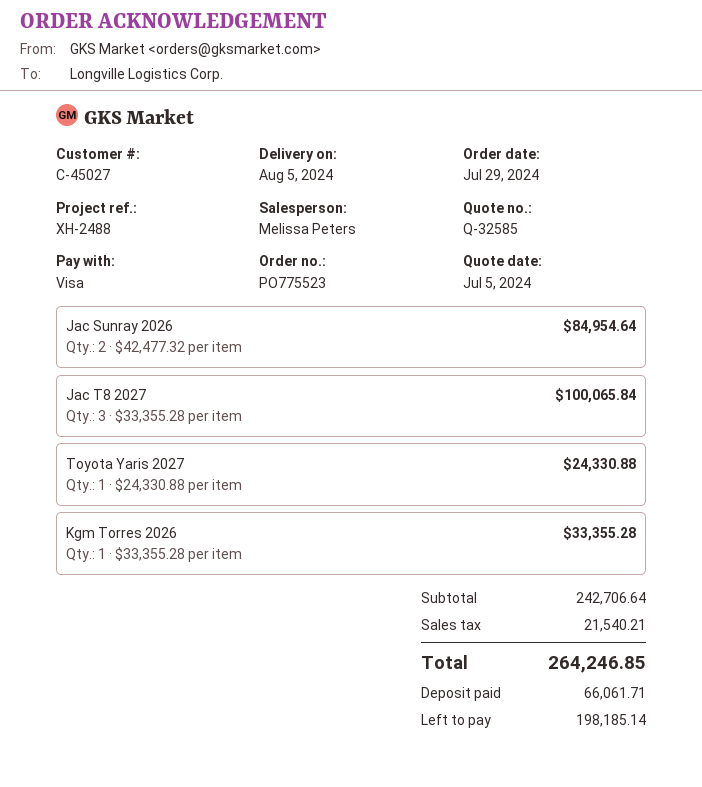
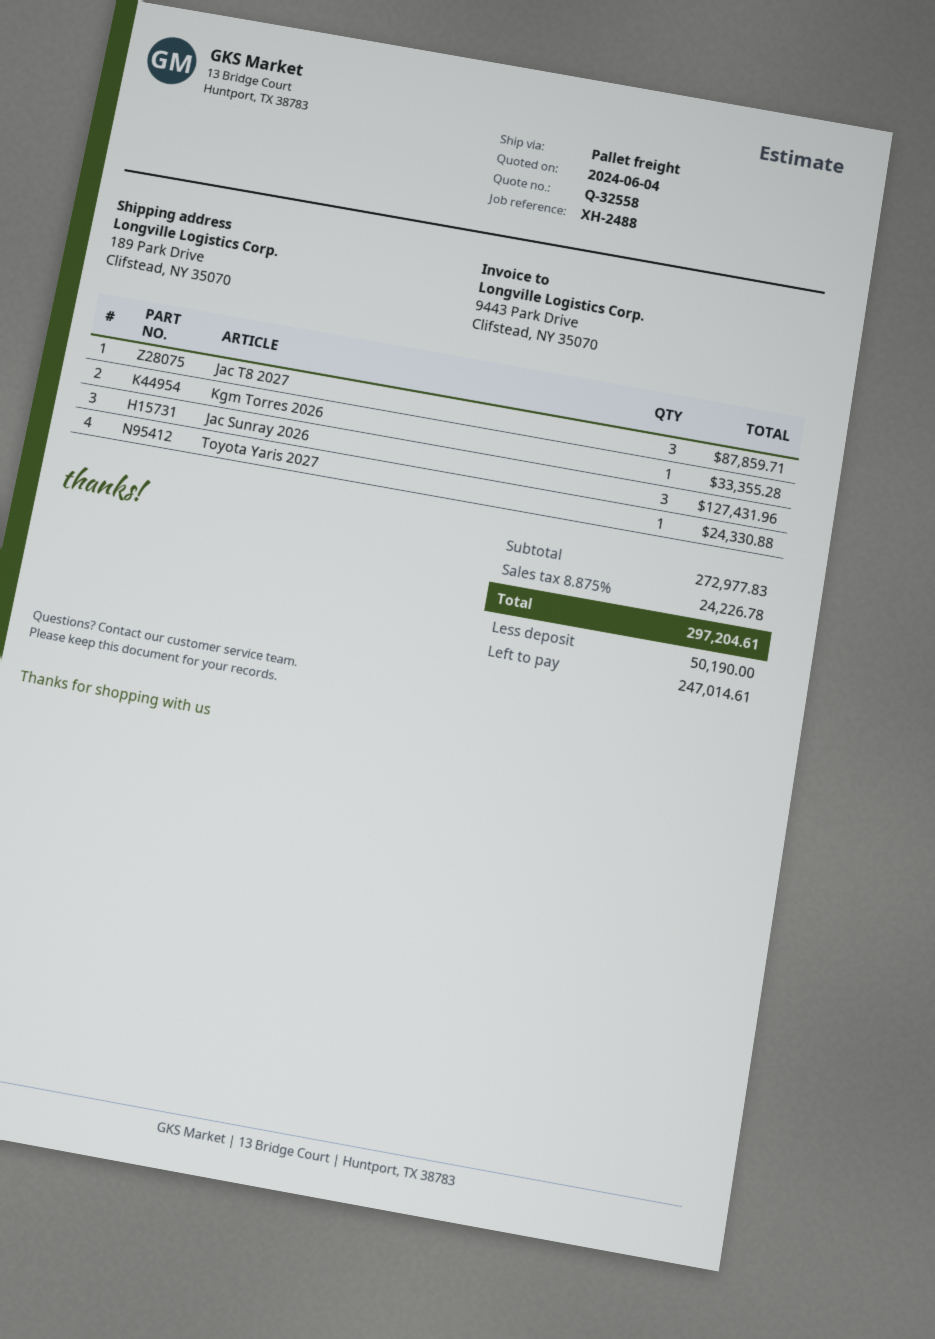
quote number: Q-32585 -> Q-32558
quote date: 2024-07-05 -> 2024-06-04
Jac Sunray 2026: 2 for 84954.64 -> 3 for 127431.96
Jac T8 2027: 3 for 100065.84 -> 3 for 87859.71
subtotal: 242706.64 -> 272977.83
tax: 21540.21 -> 24226.78
total: 264246.85 -> 297204.61
deposit: 66061.71 -> 50190.00
balance: 198185.14 -> 247014.61

